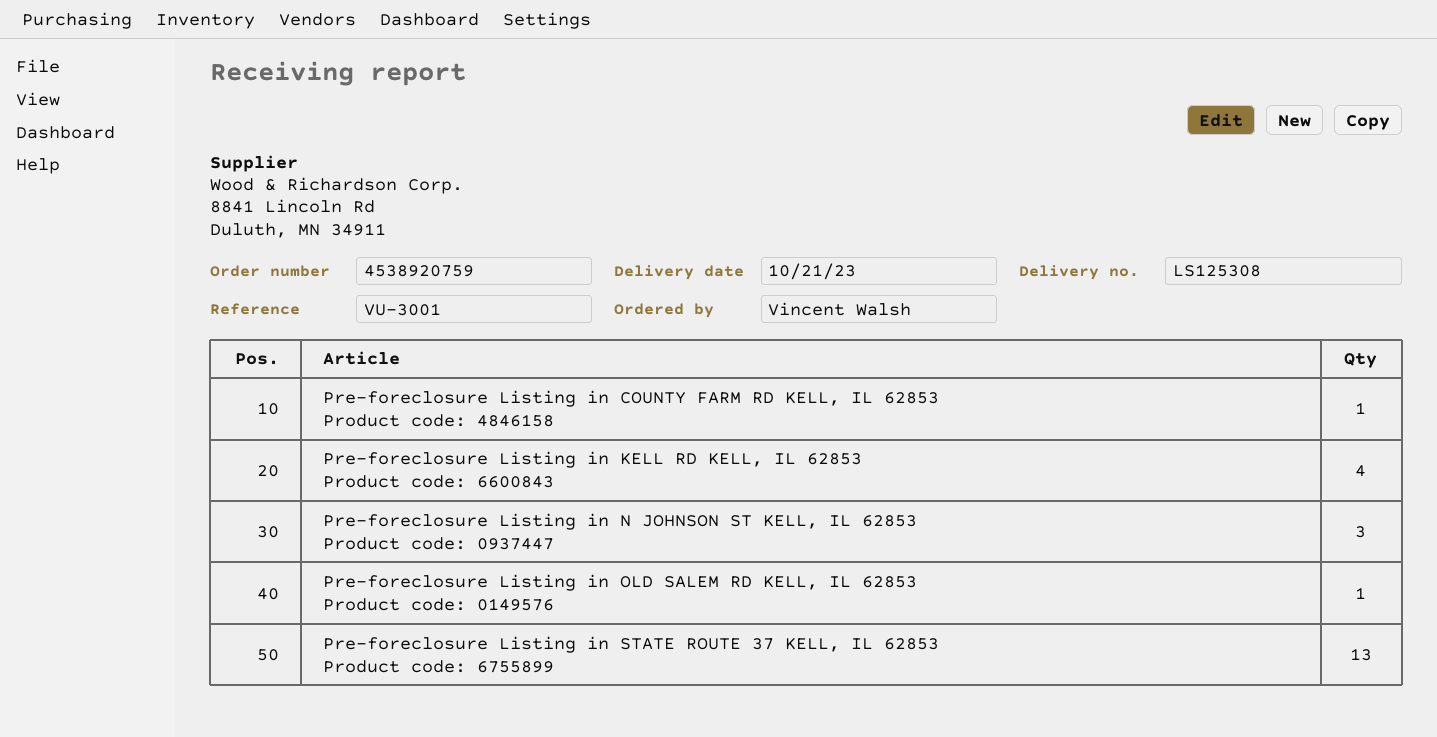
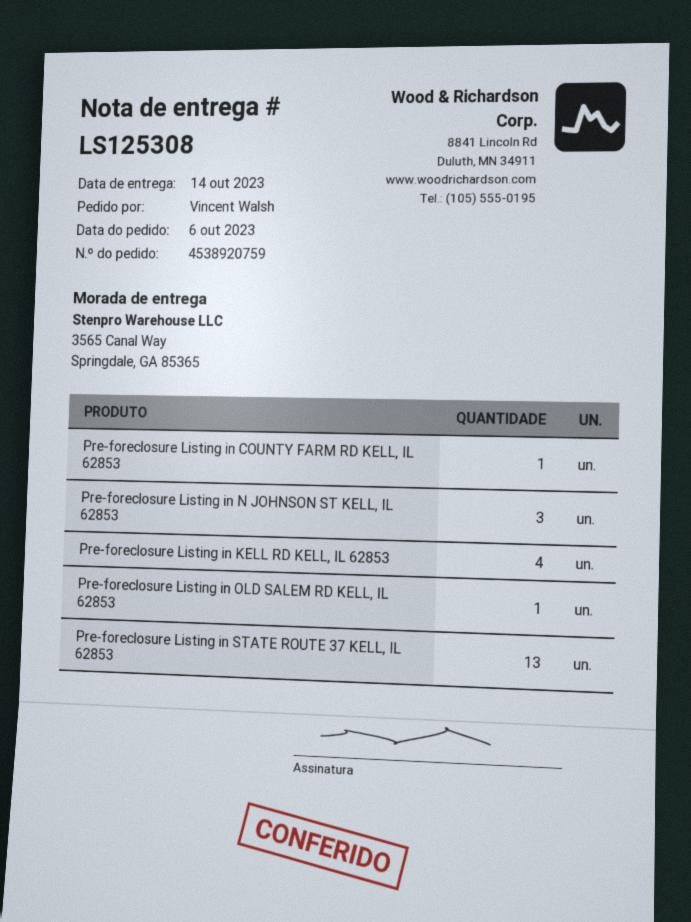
delivery date: 2023-10-21 -> 2023-10-14

